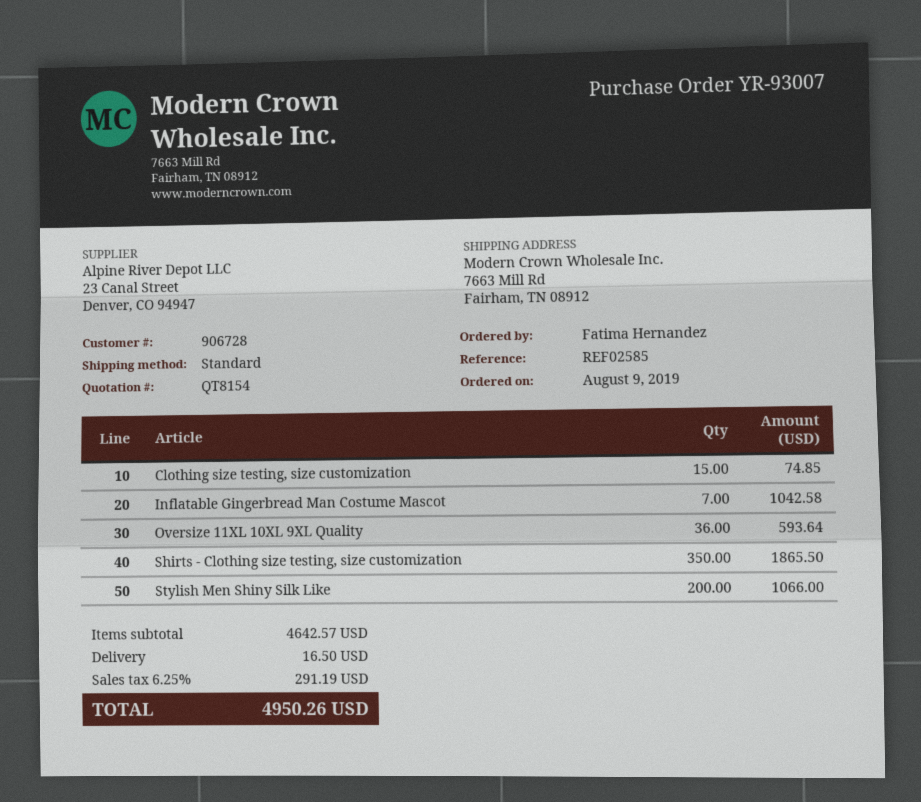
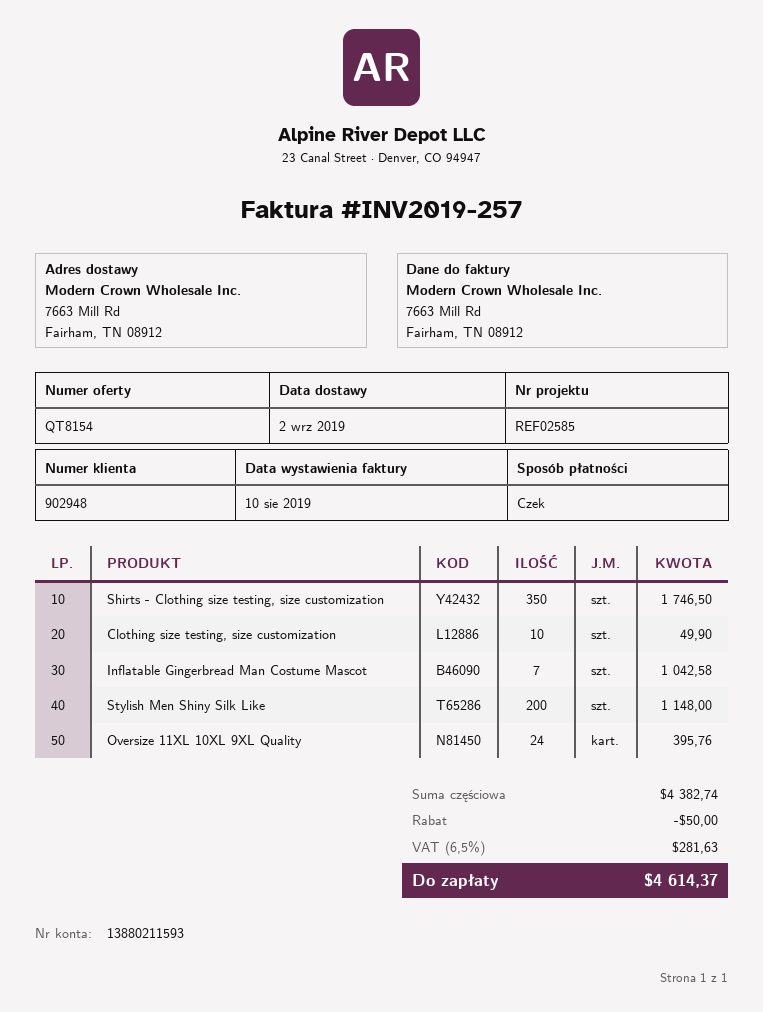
customer number: 906728 -> 902948
Clothing size testing, size customization: 15 for 74.85 -> 10 for 49.90
Oversize 11XL 10XL 9XL Quality: 36 for 593.64 -> 24 for 395.76
Shirts - Clothing size testing, size customization: 350 for 1865.50 -> 350 for 1746.50
Stylish Men Shiny Silk Like: 200 for 1066.00 -> 200 for 1148.00
subtotal: 4642.57 -> 4382.74
discount: none -> 50.00
shipping: 16.50 -> none
tax: 6.25% = 291.19 -> 6.5% = 281.63
total: 4950.26 -> 4614.37

